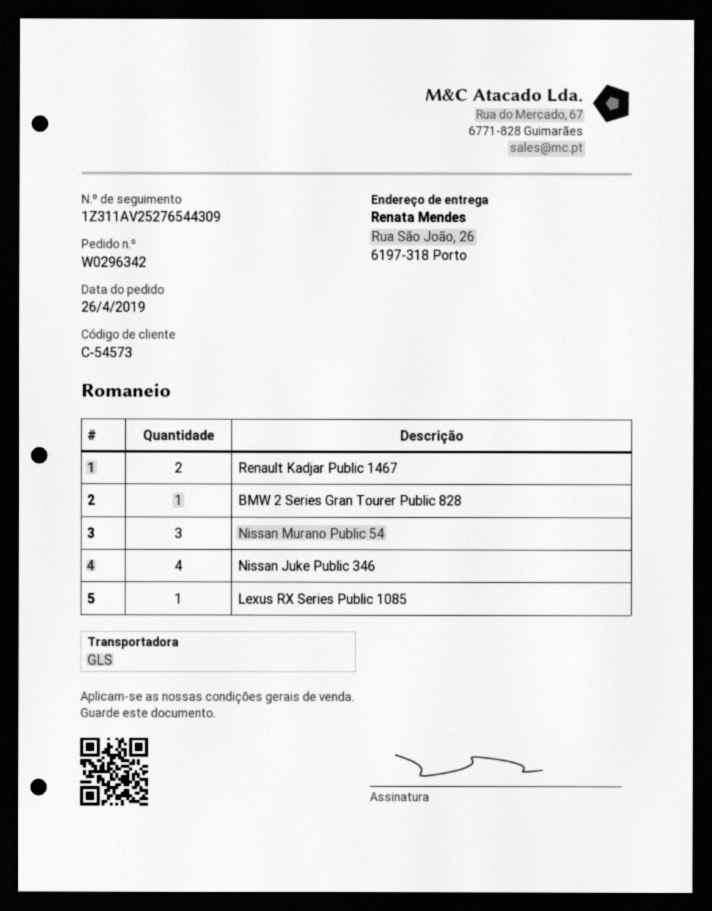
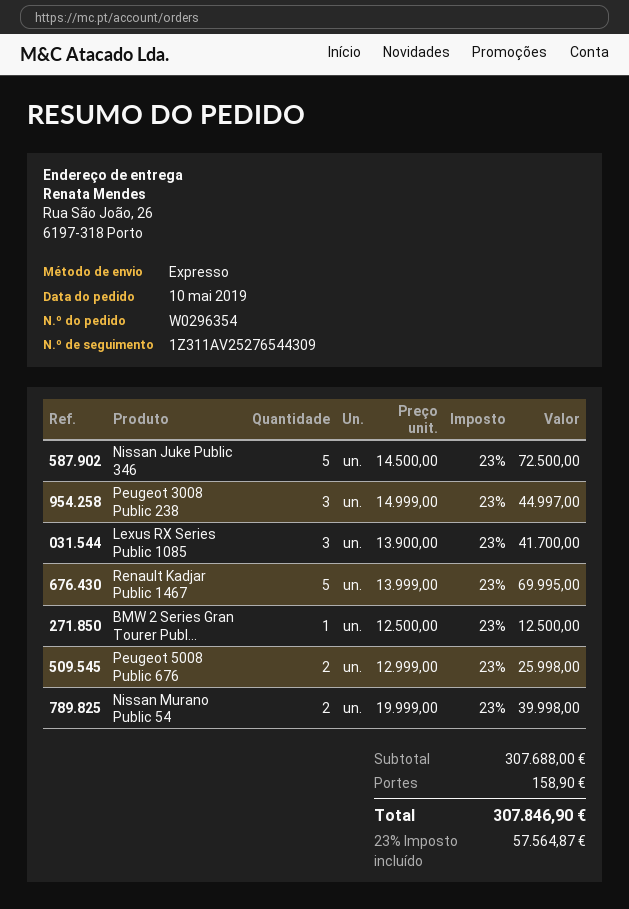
order number: W0296342 -> W0296354
order date: 2019-04-26 -> 2019-05-10
shipping method: GLS -> express
Renault Kadjar Public 1467: 2 -> 5
Nissan Murano Public 54: 3 -> 2
Nissan Juke Public 346: 4 -> 5
Lexus RX Series Public 1085: 1 -> 3
Peugeot 3008 Public 238: none -> 3
Peugeot 5008 Public 676: none -> 2

